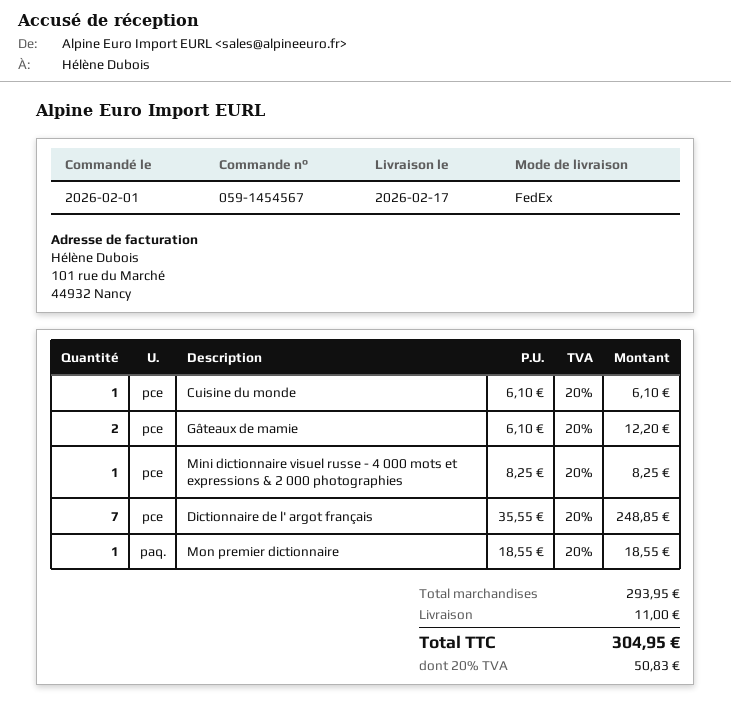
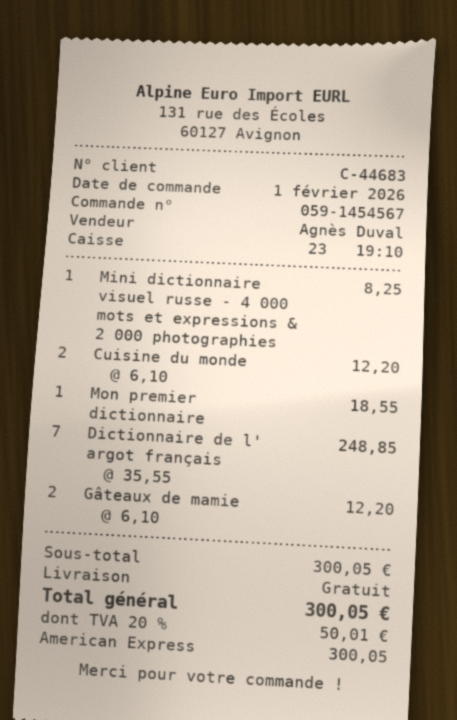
Cuisine du monde: 1 x 6.10 = 6.10 -> 2 x 6.10 = 12.20
subtotal: 293.95 -> 300.05
shipping: 11.00 -> 0.00
tax: 20% = 50.83 -> 20% = 50.01
total: 304.95 -> 300.05

